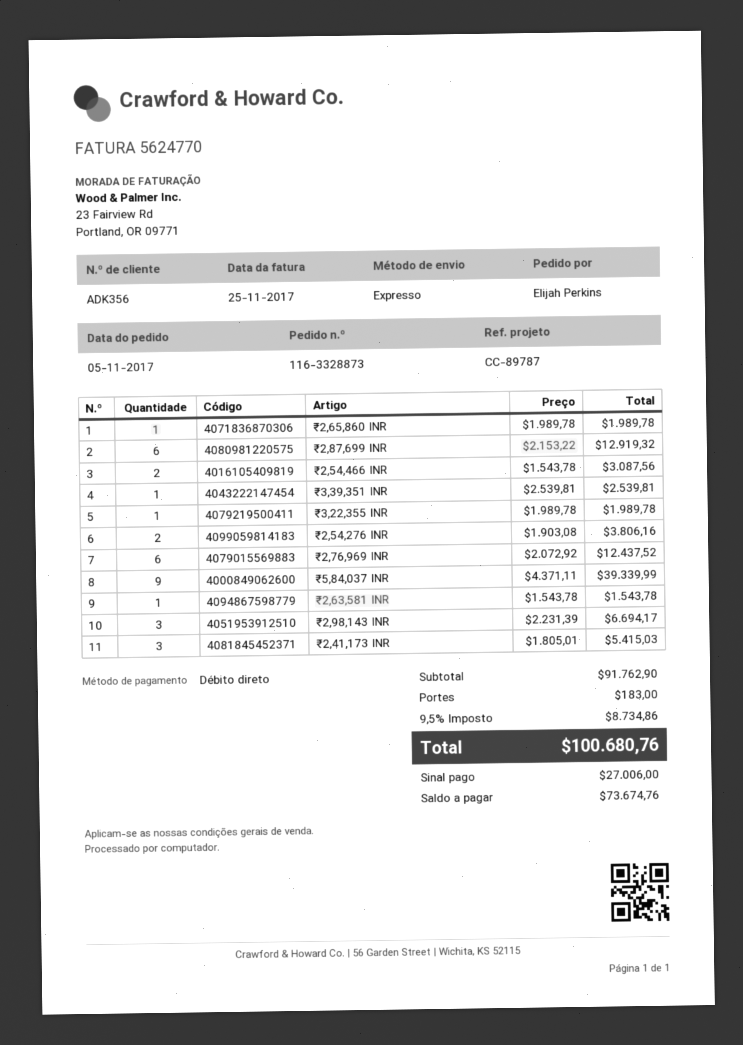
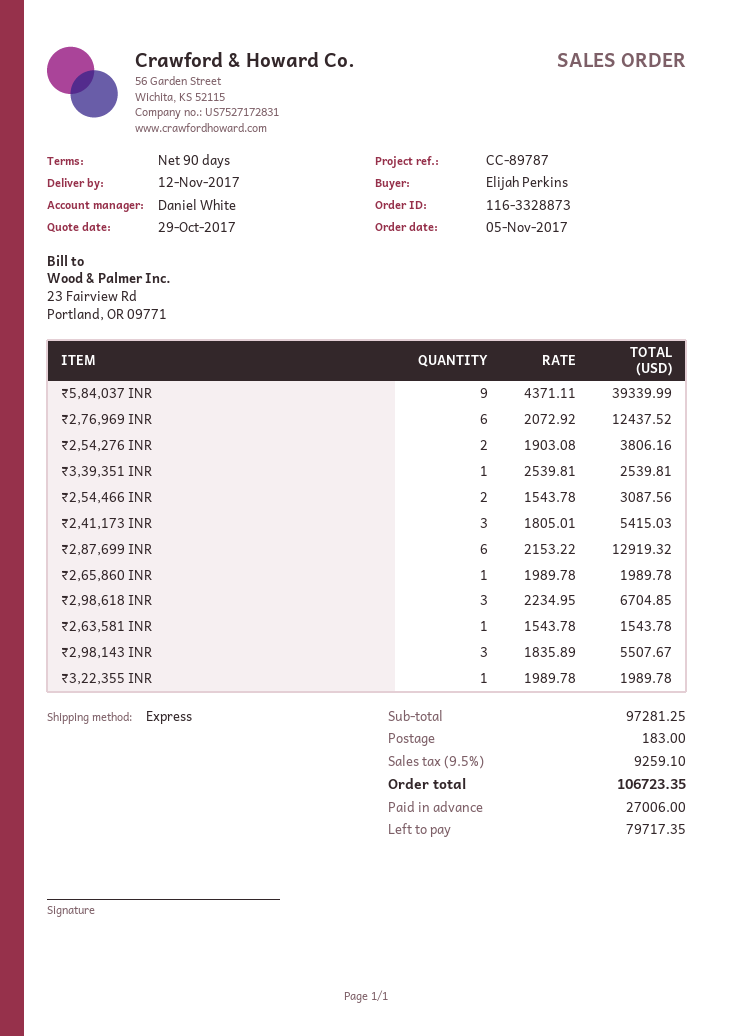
₹2,98,143 INR: 3 x 2231.39 = 6694.17 -> 3 x 1835.89 = 5507.67
₹2,98,618 INR: none -> 3 x 2234.95 = 6704.85
subtotal: 91762.90 -> 97281.25
tax: 9.5% = 8734.86 -> 9.5% = 9259.10
total: 100680.76 -> 106723.35
balance: 73674.76 -> 79717.35

